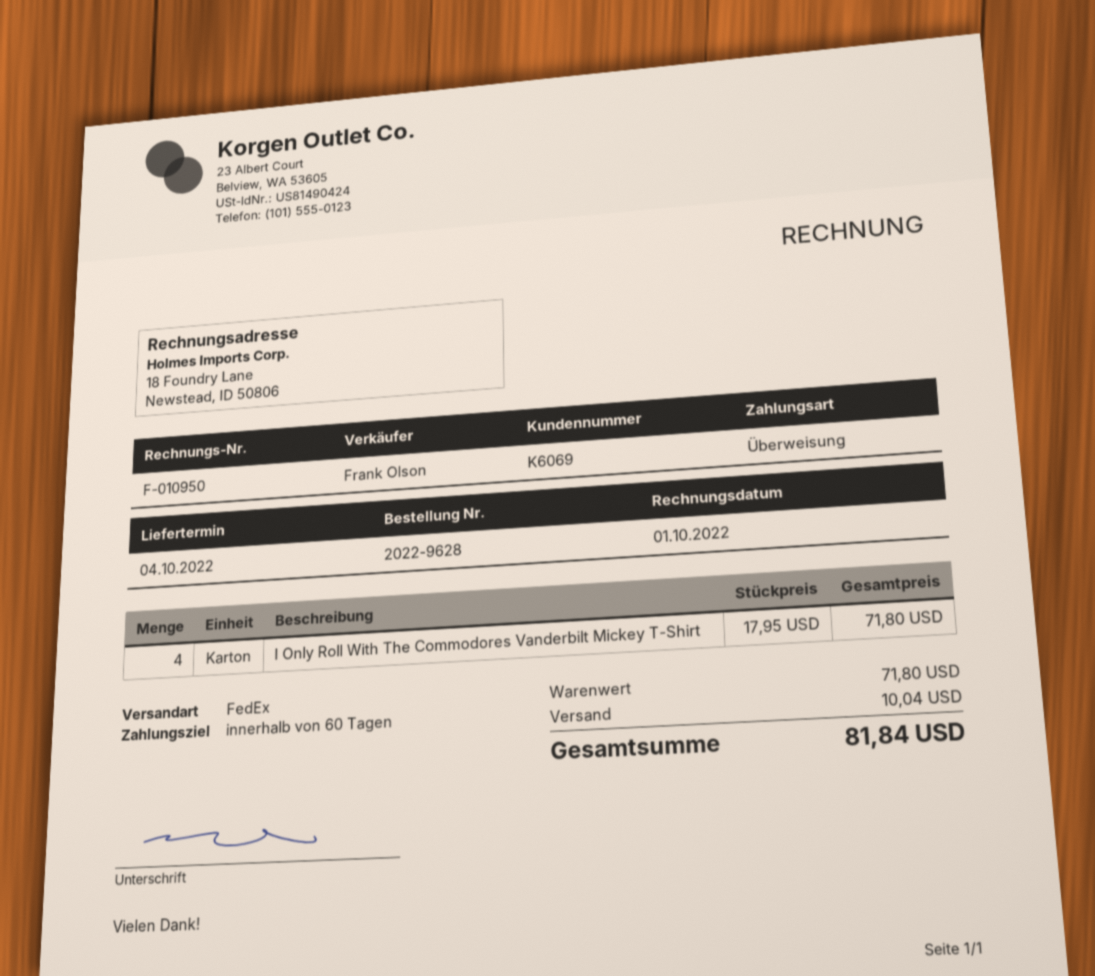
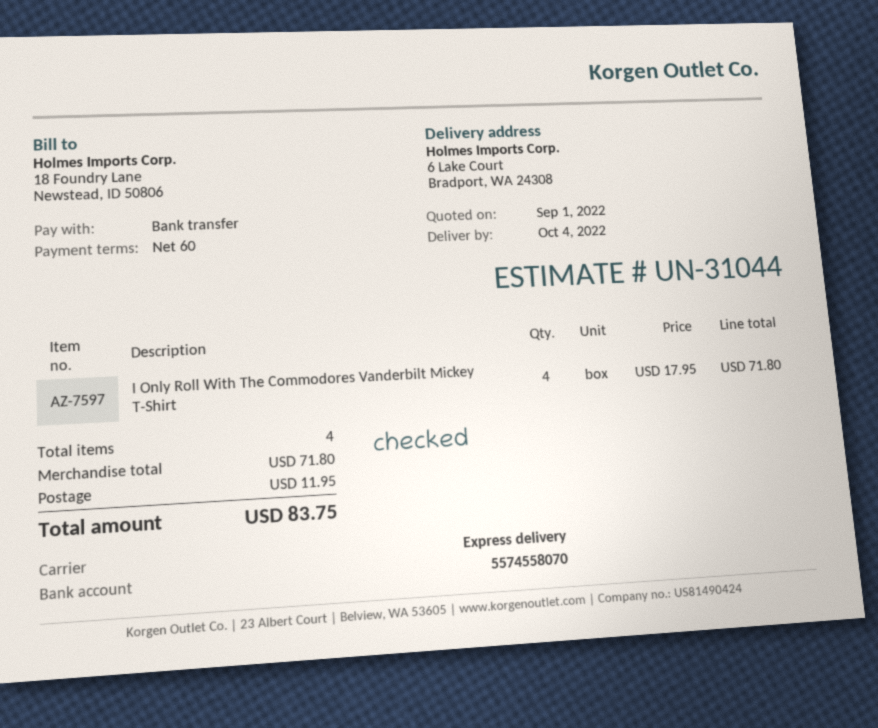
shipping method: FedEx -> express
shipping: 10.04 -> 11.95
total: 81.84 -> 83.75

